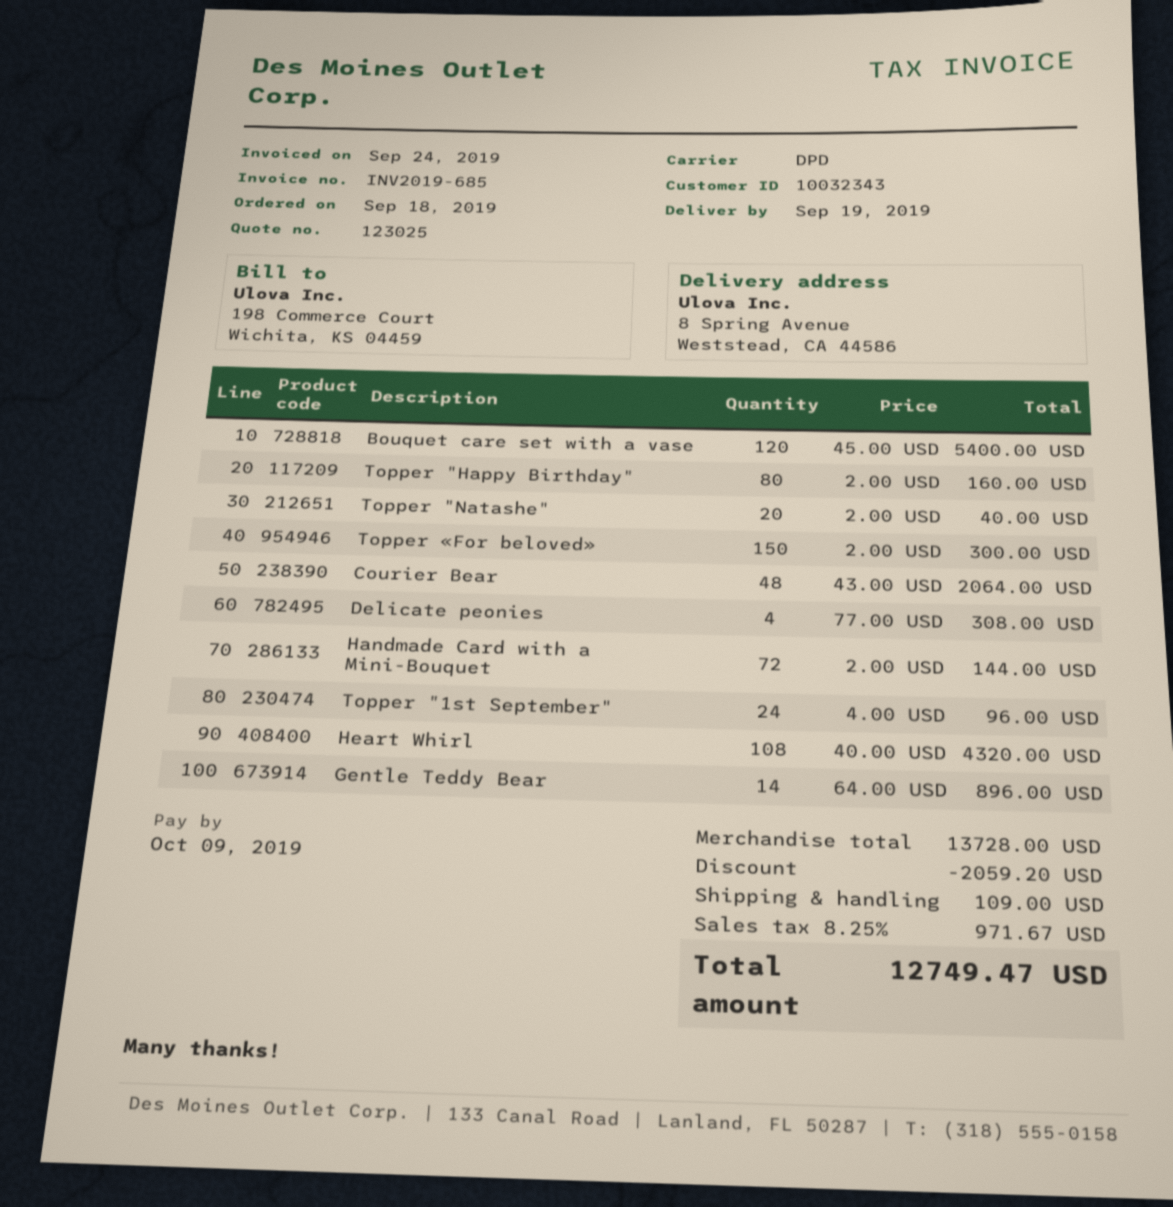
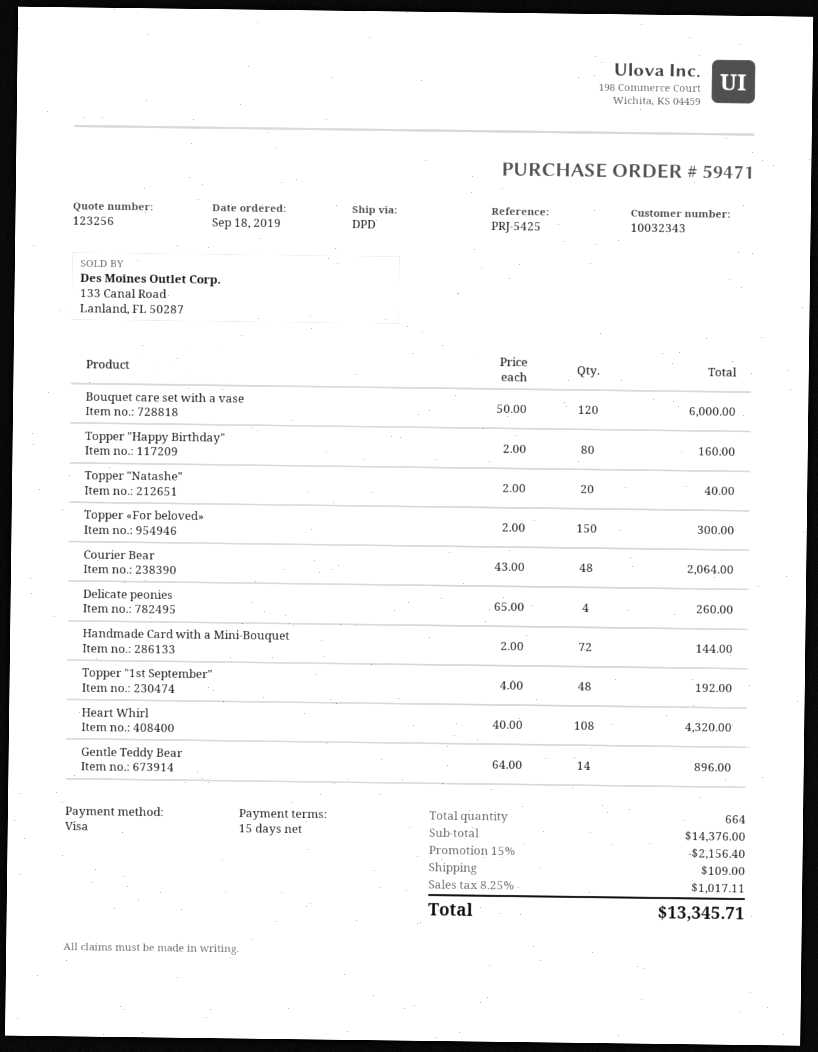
quote number: 123025 -> 123256
Bouquet care set with a vase: 120 x 45.00 = 5400.00 -> 120 x 50.00 = 6000.00
Delicate peonies: 4 x 77.00 = 308.00 -> 4 x 65.00 = 260.00
Topper "1st September": 24 x 4.00 = 96.00 -> 48 x 4.00 = 192.00
subtotal: 13728.00 -> 14376.00
discount: 2059.20 -> 2156.40
tax: 8.25% = 971.67 -> 8.25% = 1017.11
total: 12749.47 -> 13345.71

